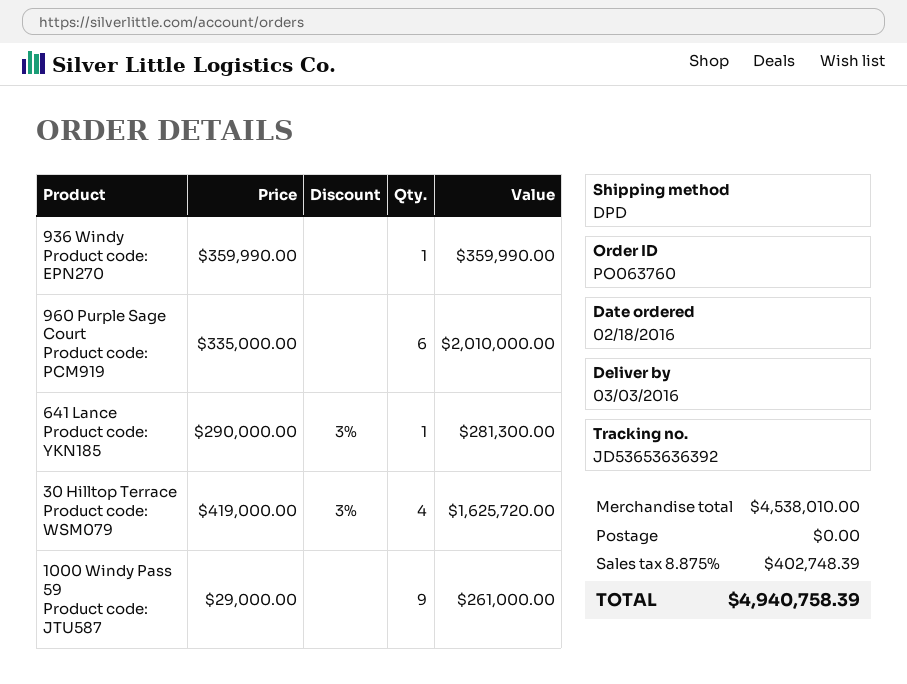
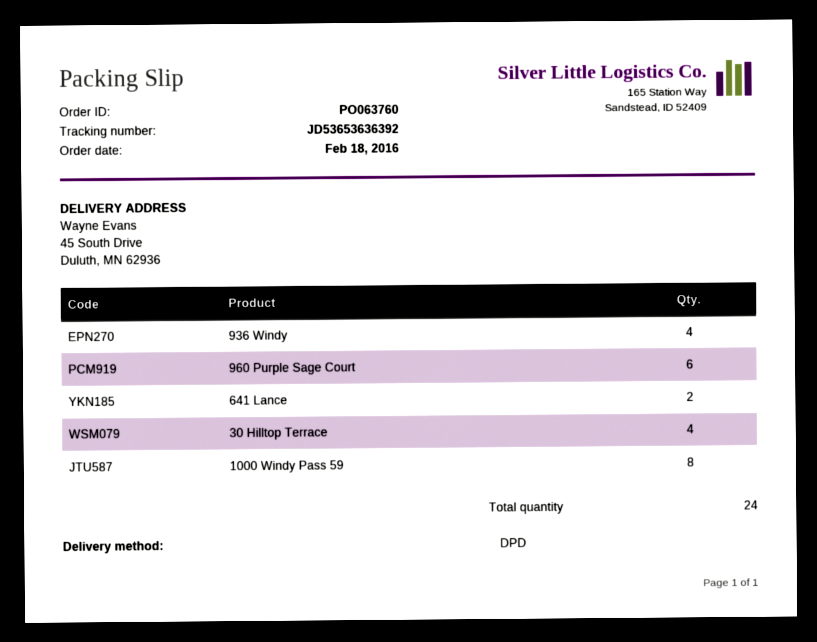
936 Windy: 1 -> 4
641 Lance: 1 -> 2
1000 Windy Pass 59: 9 -> 8

